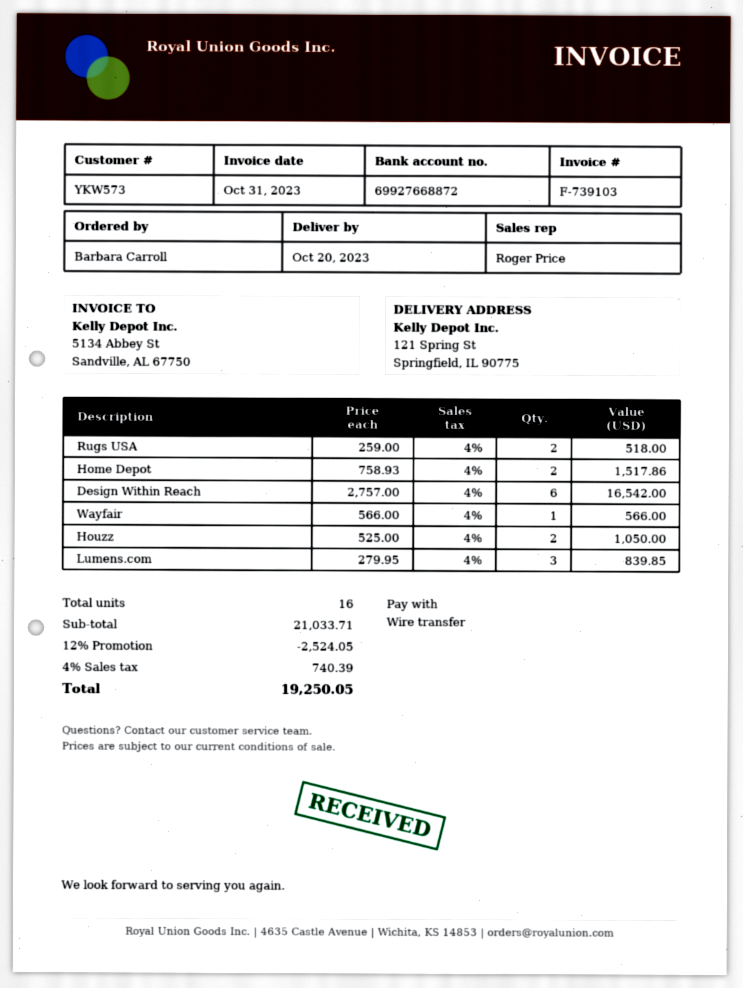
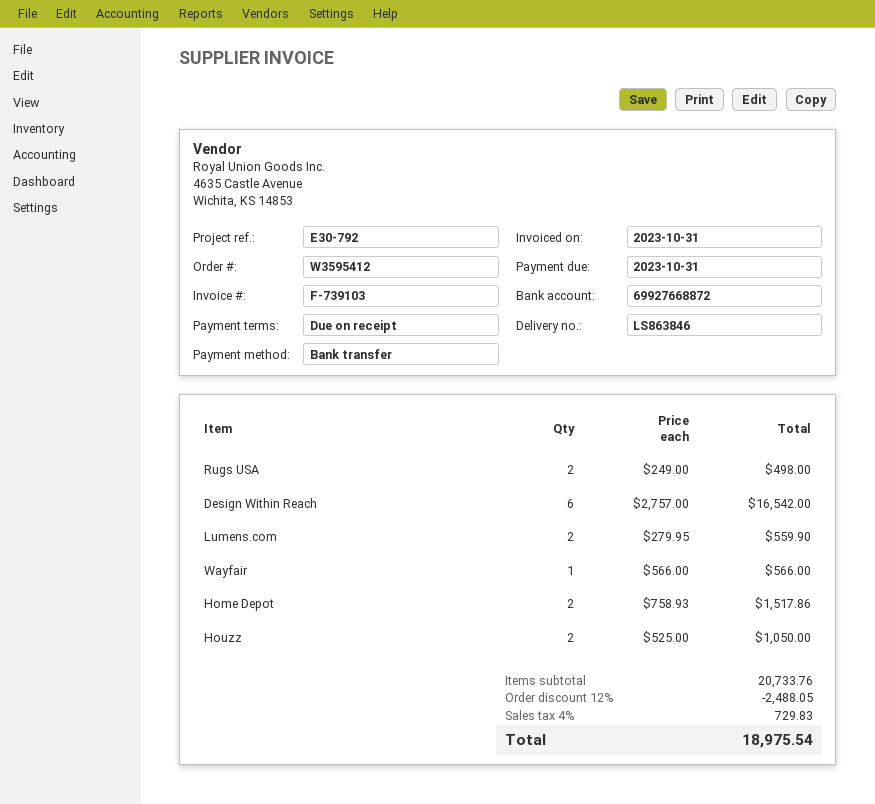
Rugs USA: 2 x 259.00 = 518.00 -> 2 x 249.00 = 498.00
Lumens.com: 3 x 279.95 = 839.85 -> 2 x 279.95 = 559.90
subtotal: 21033.71 -> 20733.76
discount: 12% = 2524.05 -> 12% = 2488.05
tax: 4% = 740.39 -> 4% = 729.83
total: 19250.05 -> 18975.54

